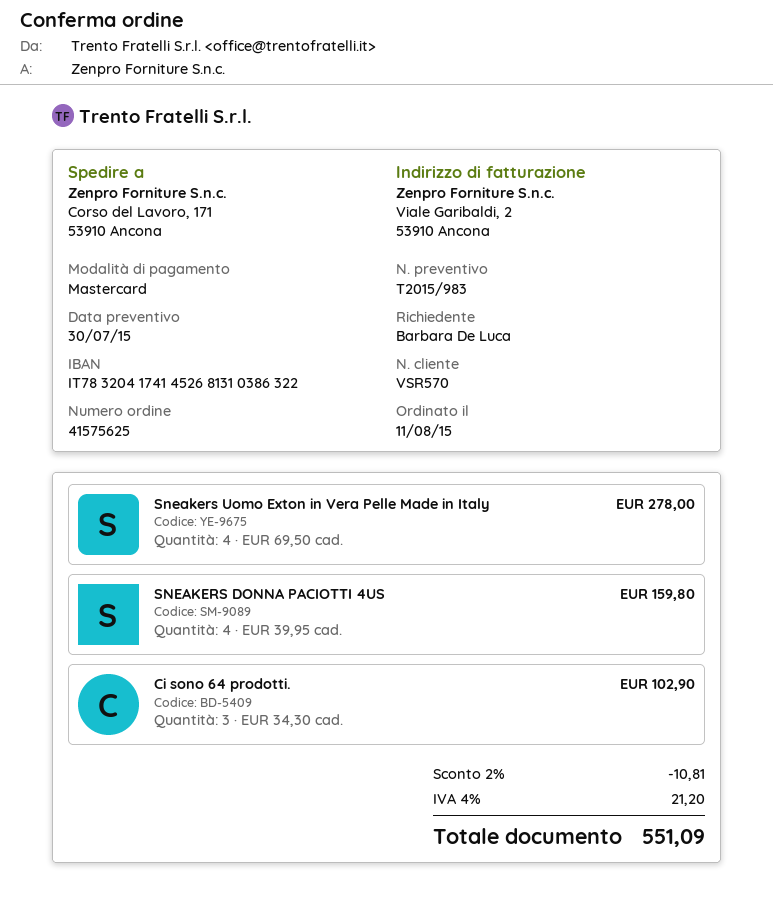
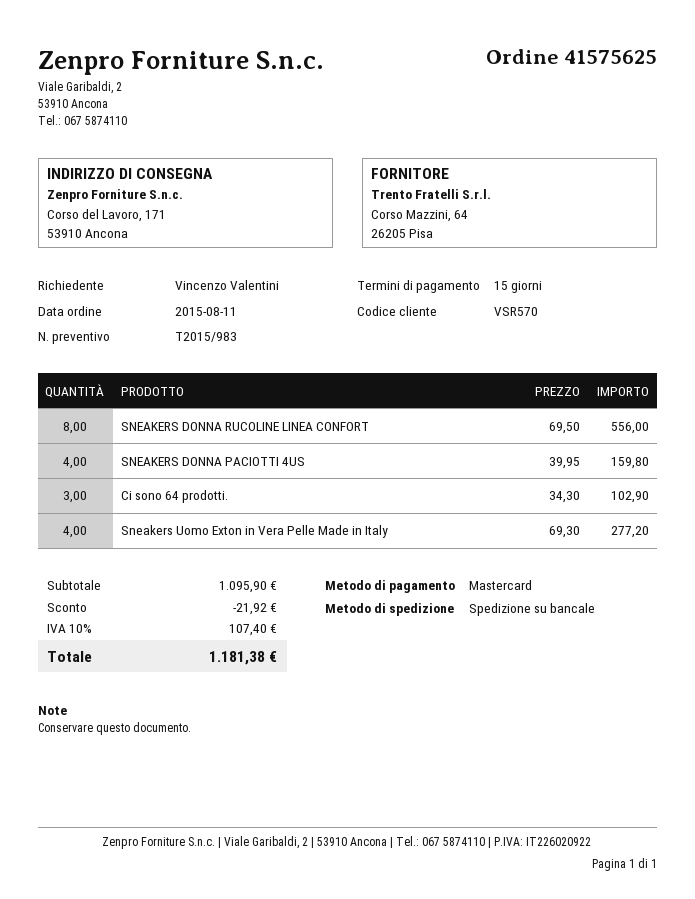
ordered by: Barbara De Luca -> Vincenzo Valentini
Sneakers Uomo Exton in Vera Pelle Made in Italy: 4 x 69.50 = 278.00 -> 4 x 69.30 = 277.20
SNEAKERS DONNA RUCOLINE LINEA CONFORT: none -> 8 x 69.50 = 556.00
discount: 10.81 -> 21.92
tax: 4% = 21.20 -> 10% = 107.40
total: 551.09 -> 1181.38

